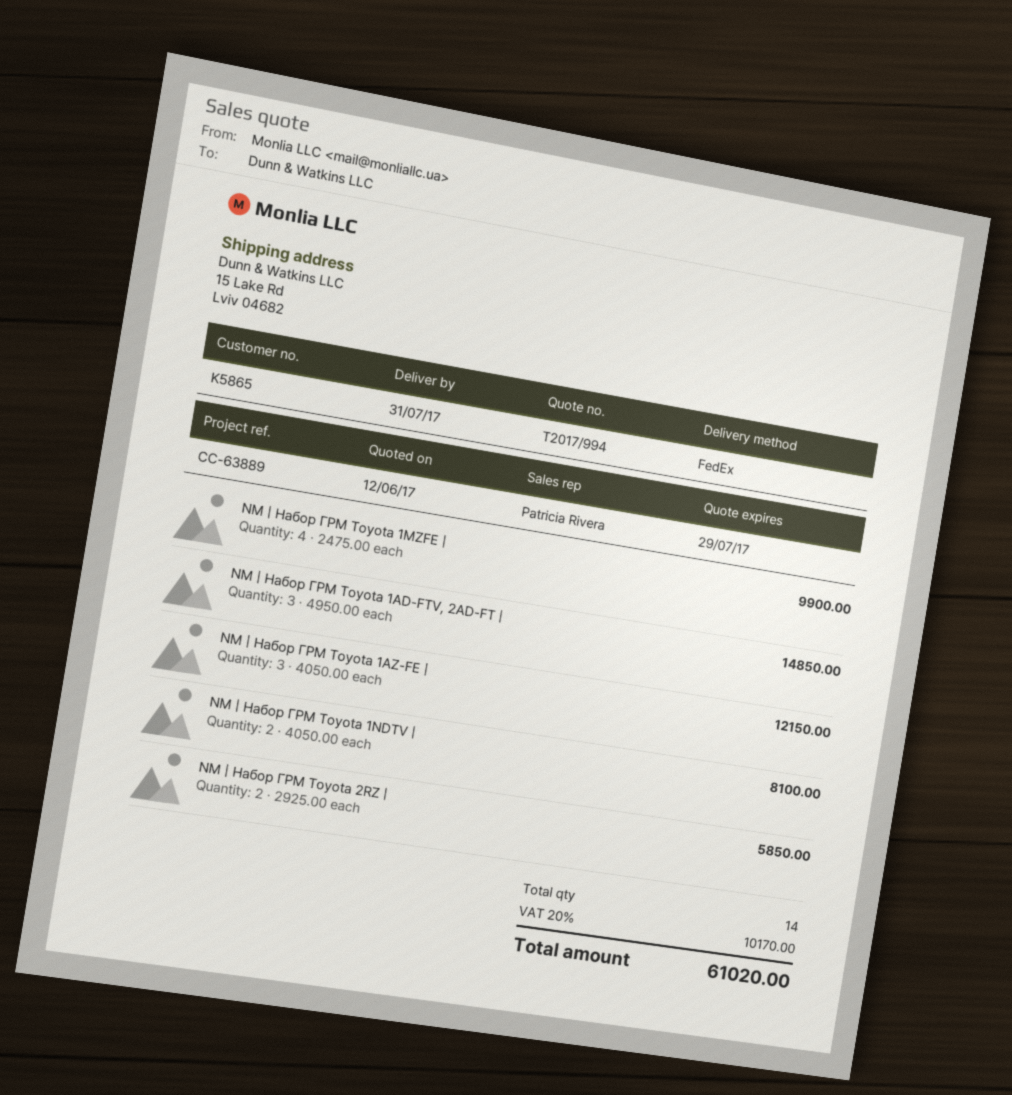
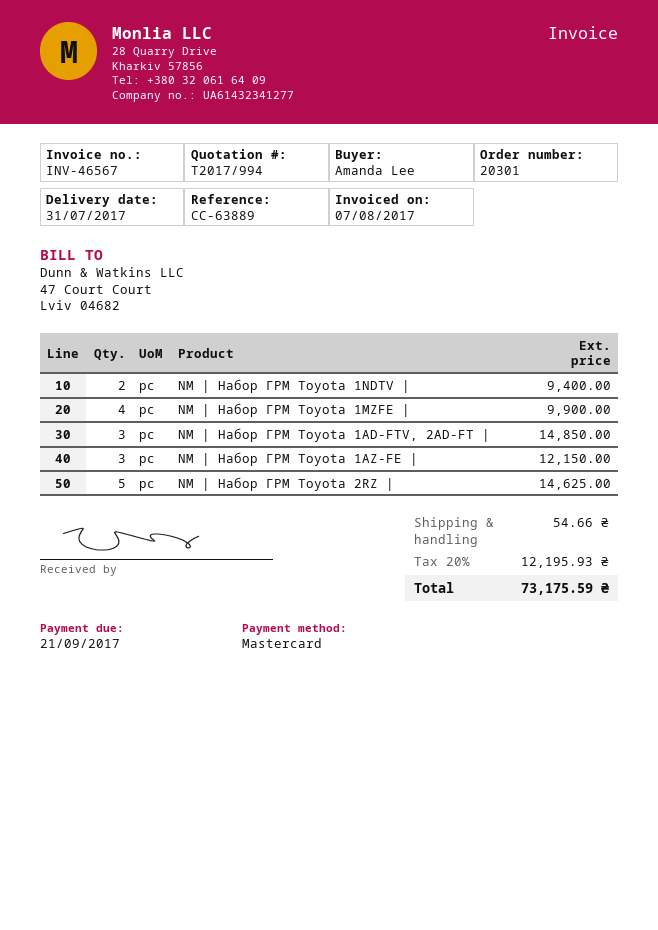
NM | Набор ГРМ Toyota 1NDTV |: 2 for 8100.00 -> 2 for 9400.00
NM | Набор ГРМ Toyota 2RZ |: 2 for 5850.00 -> 5 for 14625.00
shipping: none -> 54.66
tax: 20% = 10170.00 -> 20% = 12195.93
total: 61020.00 -> 73175.59

